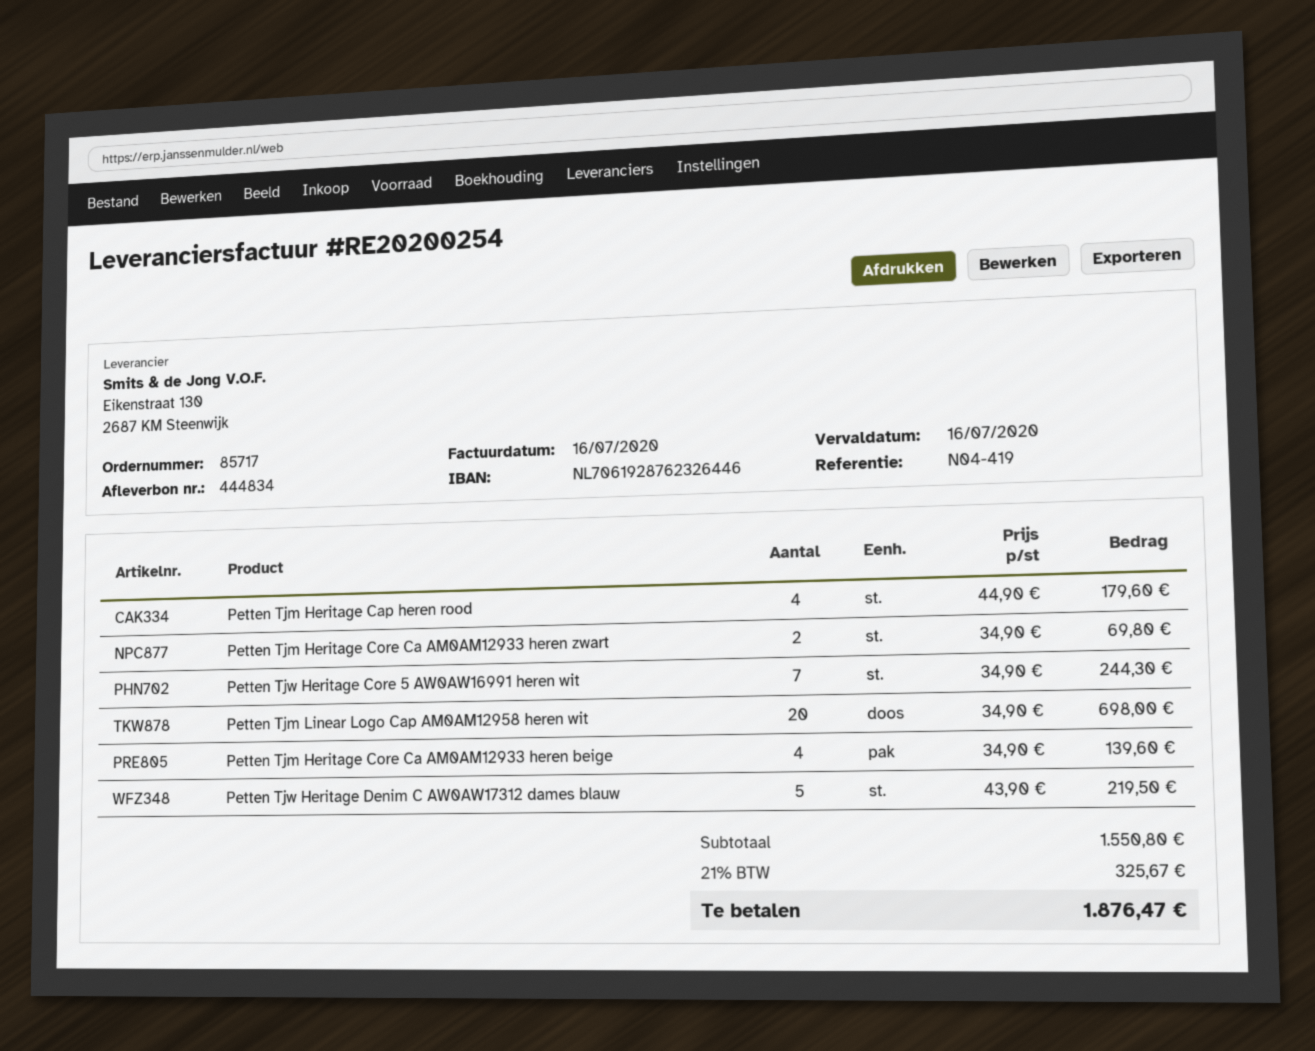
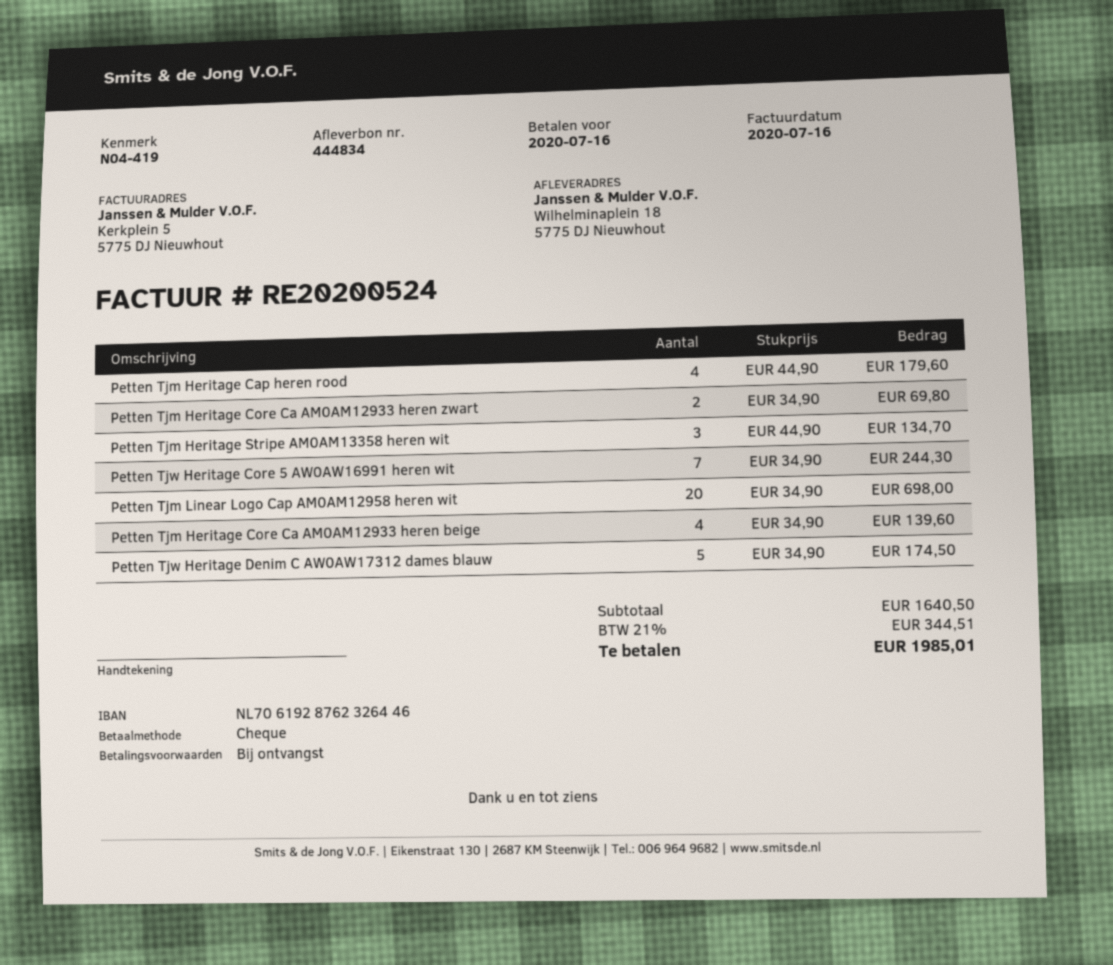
invoice number: RE20200254 -> RE20200524
Petten Tjw Heritage Denim C AW0AW17312 dames blauw: 5 x 43.90 = 219.50 -> 5 x 34.90 = 174.50
Petten Tjm Heritage Stripe AM0AM13358 heren wit: none -> 3 x 44.90 = 134.70
subtotal: 1550.80 -> 1640.50
tax: 21% = 325.67 -> 21% = 344.51
total: 1876.47 -> 1985.01

